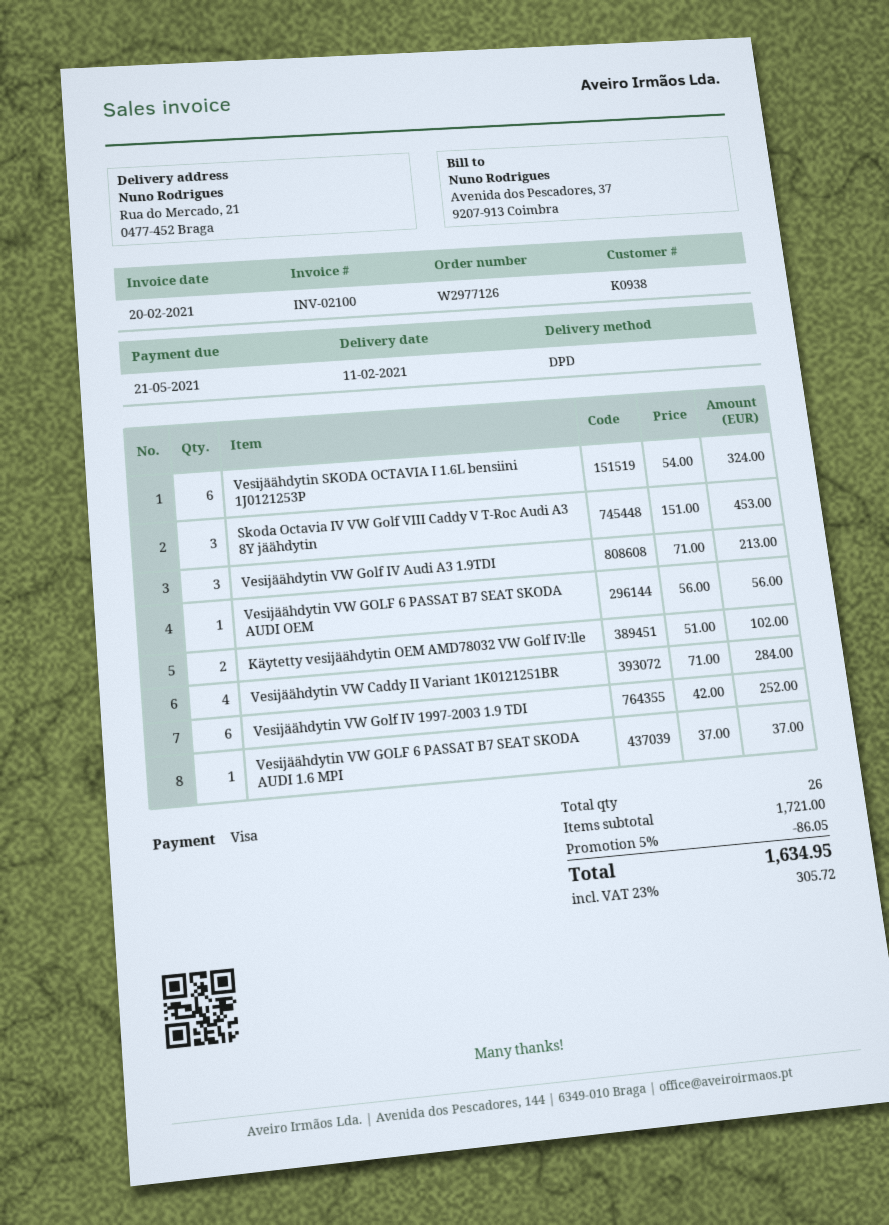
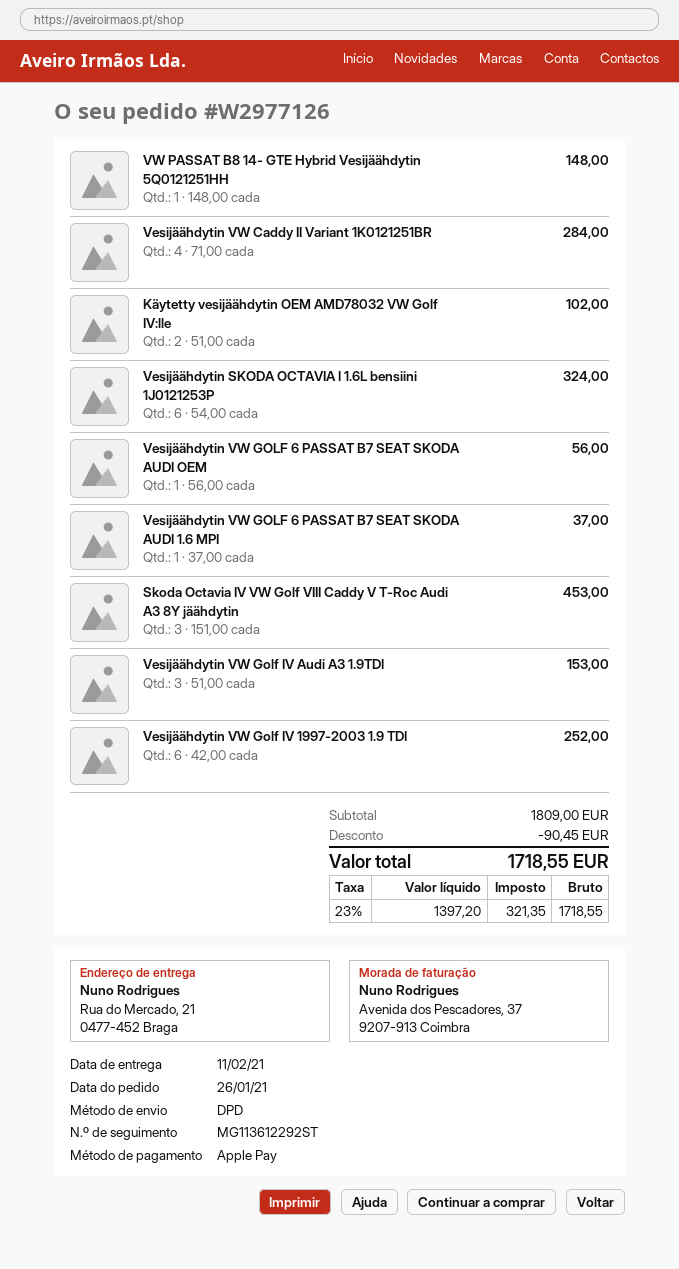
payment method: Visa -> Apple Pay
Vesijäähdytin VW Golf IV Audi A3 1.9TDI: 3 x 71.00 = 213.00 -> 3 x 51.00 = 153.00
VW PASSAT B8 14- GTE Hybrid Vesijäähdytin 5Q0121251HH: none -> 1 x 148.00 = 148.00
subtotal: 1721.00 -> 1809.00
discount: 86.05 -> 90.45
tax: 23% = 305.72 -> 23% = 321.35
total: 1634.95 -> 1718.55

